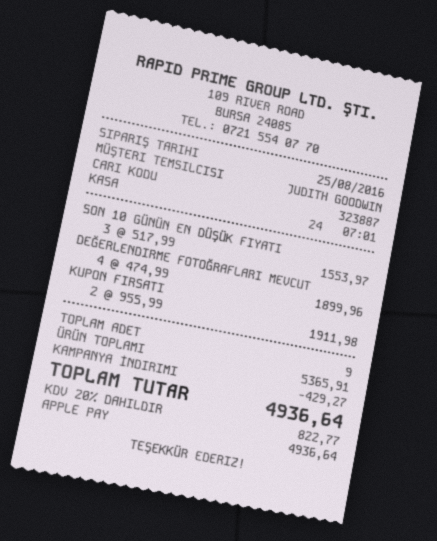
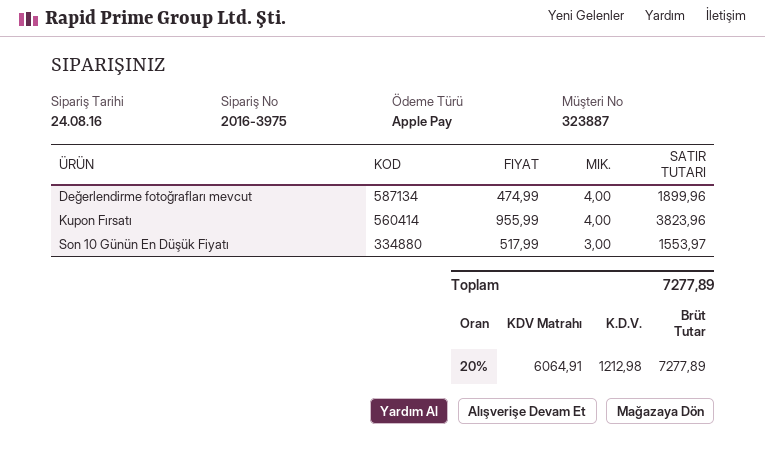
order date: 2016-08-25 -> 2016-08-24
KUPON FIRSATI: 2 x 955.99 = 1911.98 -> 4 x 955.99 = 3823.96
discount: 429.27 -> none
tax: 20% = 822.77 -> 20% = 1212.98
total: 4936.64 -> 7277.89

